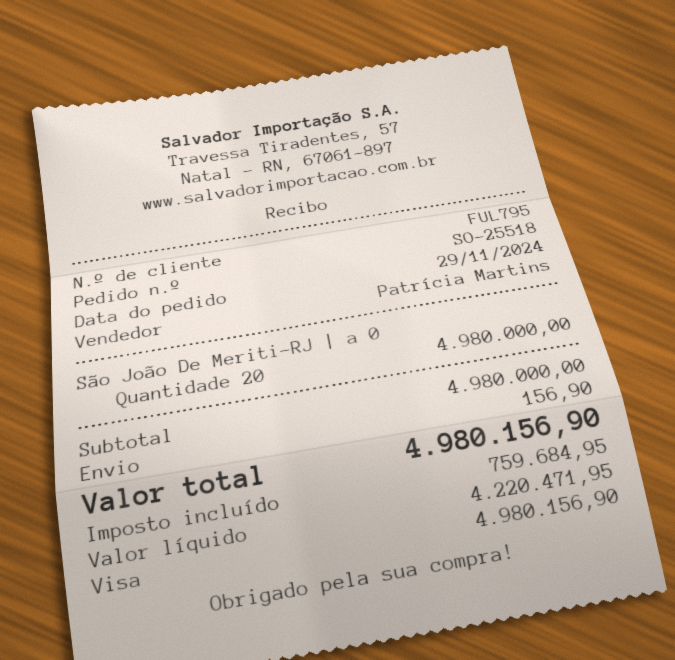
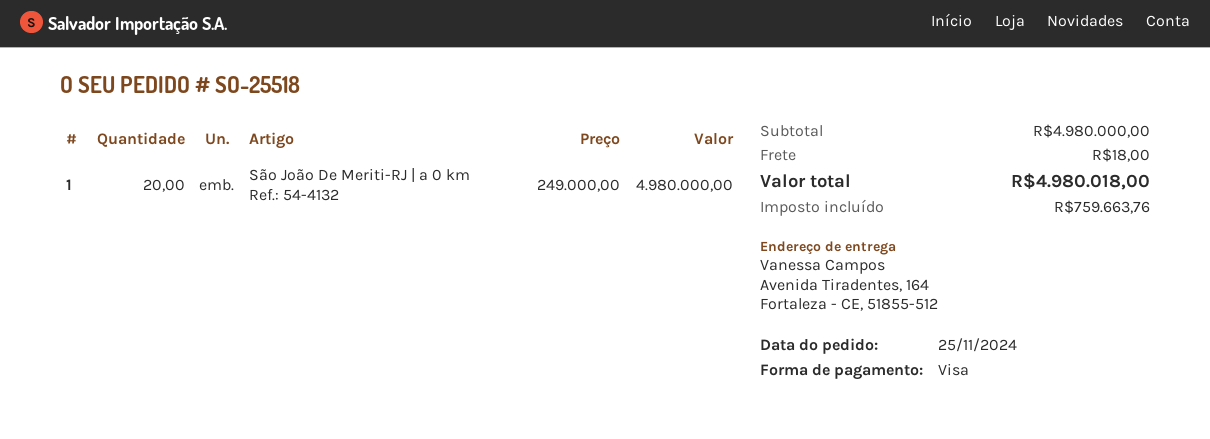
order date: 2024-11-29 -> 2024-11-25
shipping: 156.90 -> 18.00
tax: 759684.95 -> 759663.76
total: 4980156.90 -> 4980018.00

